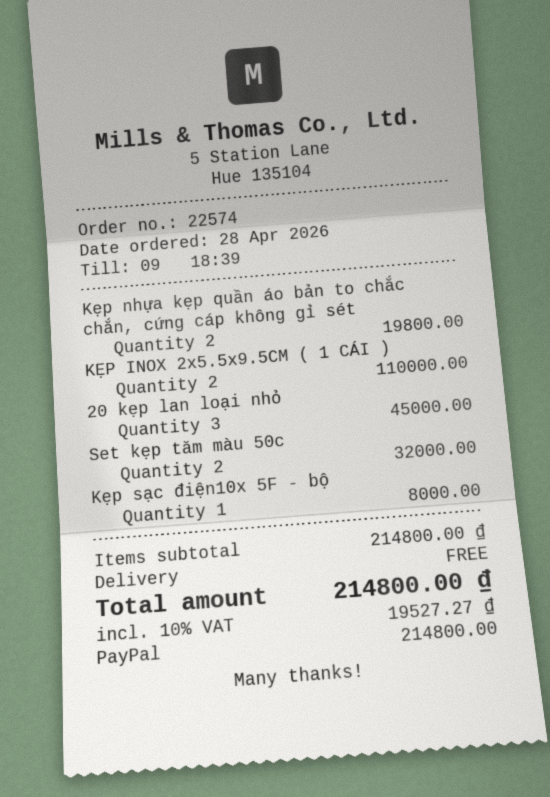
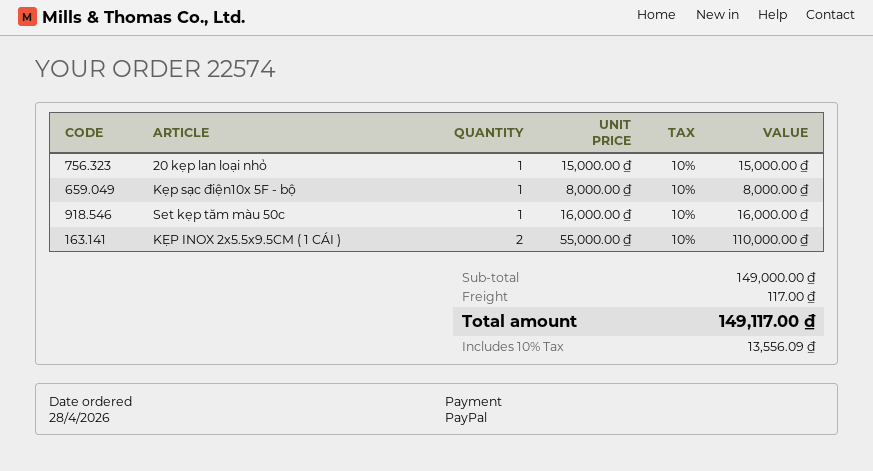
Kẹp nhựa kẹp quần áo bản to chắc chắn, cứng cáp không gỉ sét: 2 for 19800.00 -> none
20 kẹp lan loại nhỏ: 3 for 45000.00 -> 1 for 15000.00
Set kẹp tăm màu 50c: 2 for 32000.00 -> 1 for 16000.00
subtotal: 214800.00 -> 149000.00
shipping: 0.00 -> 117.00
tax: 10% = 19527.27 -> 10% = 13556.09
total: 214800.00 -> 149117.00

